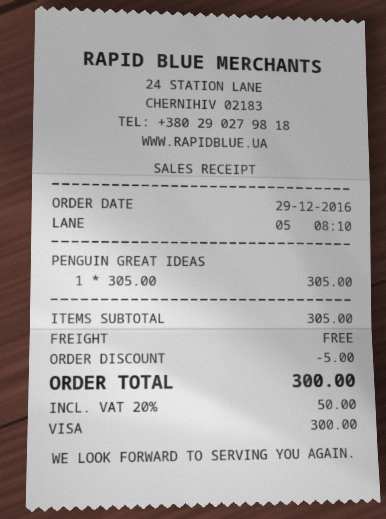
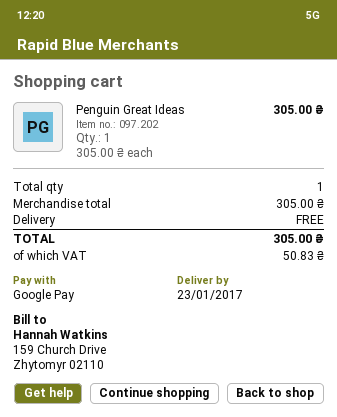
payment method: Visa -> Google Pay
discount: 5.00 -> none
tax: 50.00 -> 50.83
total: 300.00 -> 305.00

